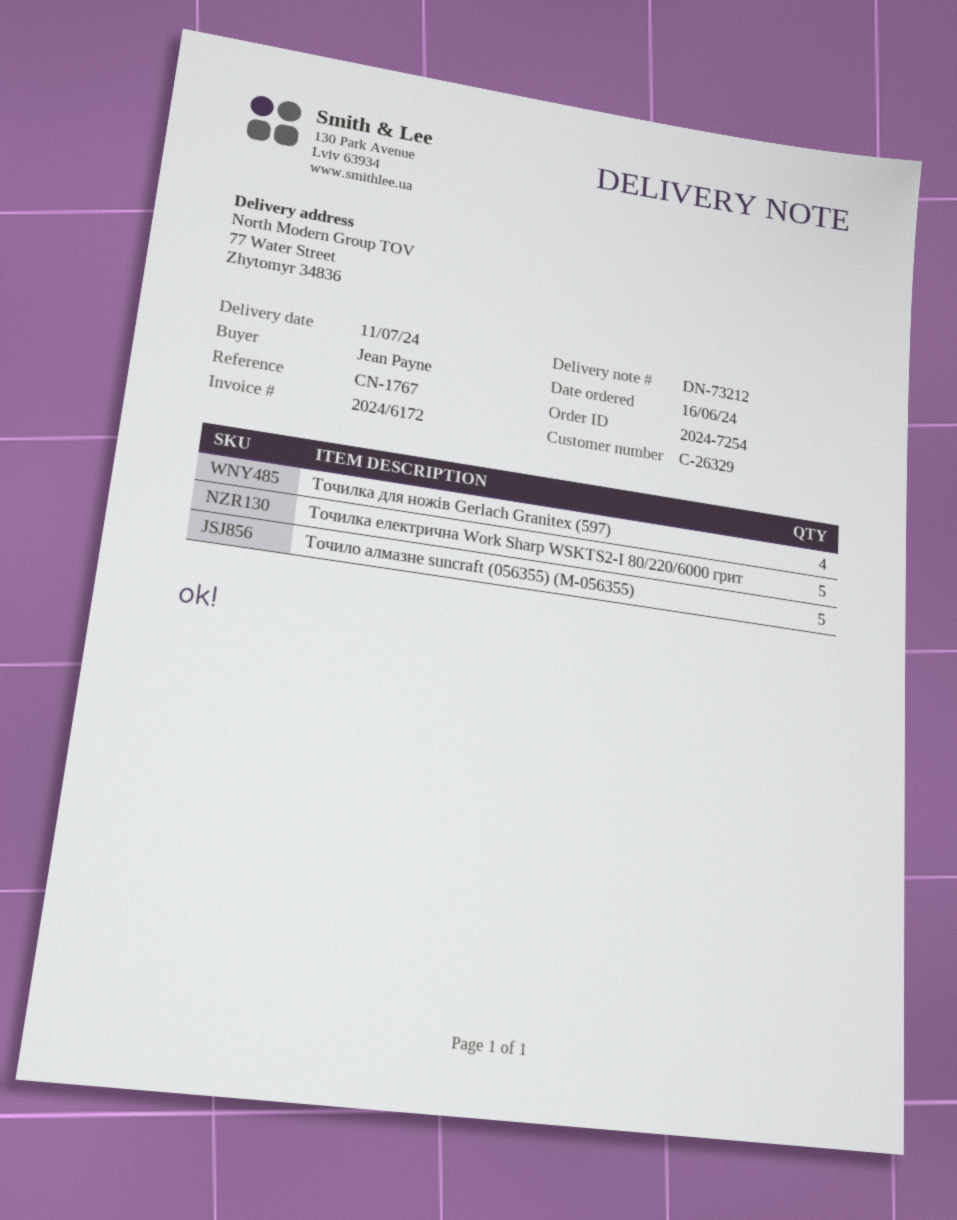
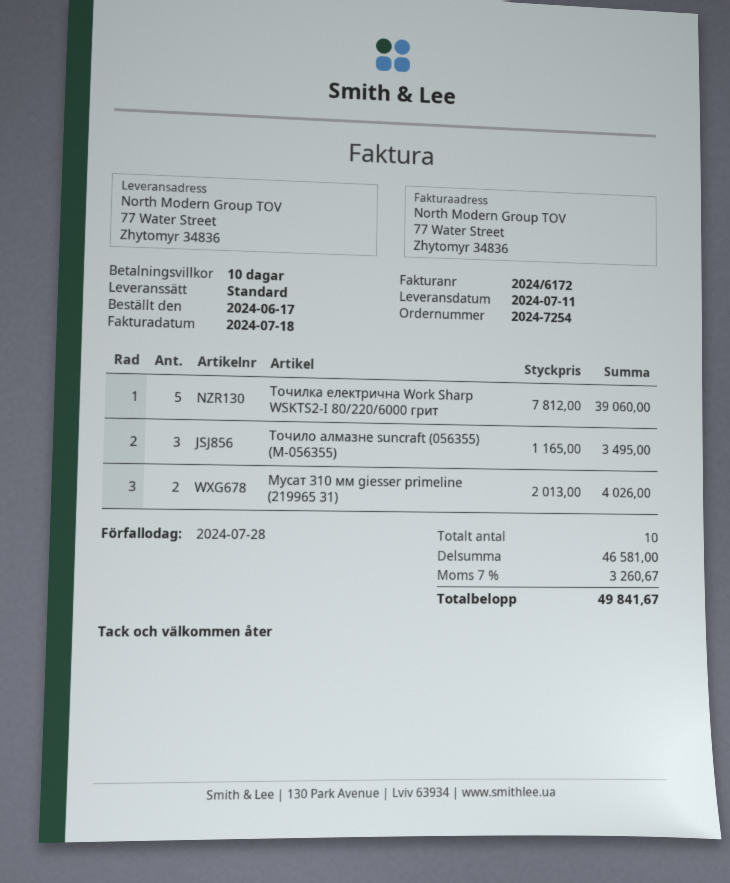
order date: 2024-06-16 -> 2024-06-17
Точилка для ножів Gerlach Granitex (597): 4 -> none
Точило алмазне suncraft (056355) (M-056355): 5 -> 3
Мусат 310 мм giesser primeline (219965 31): none -> 2

